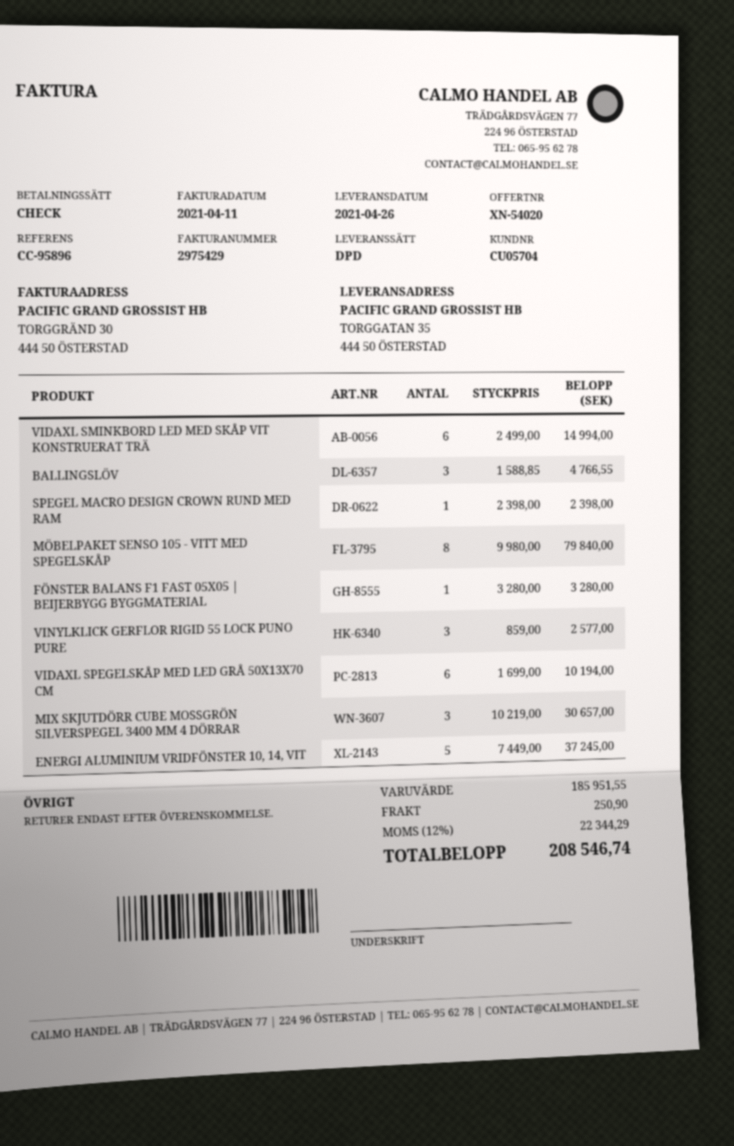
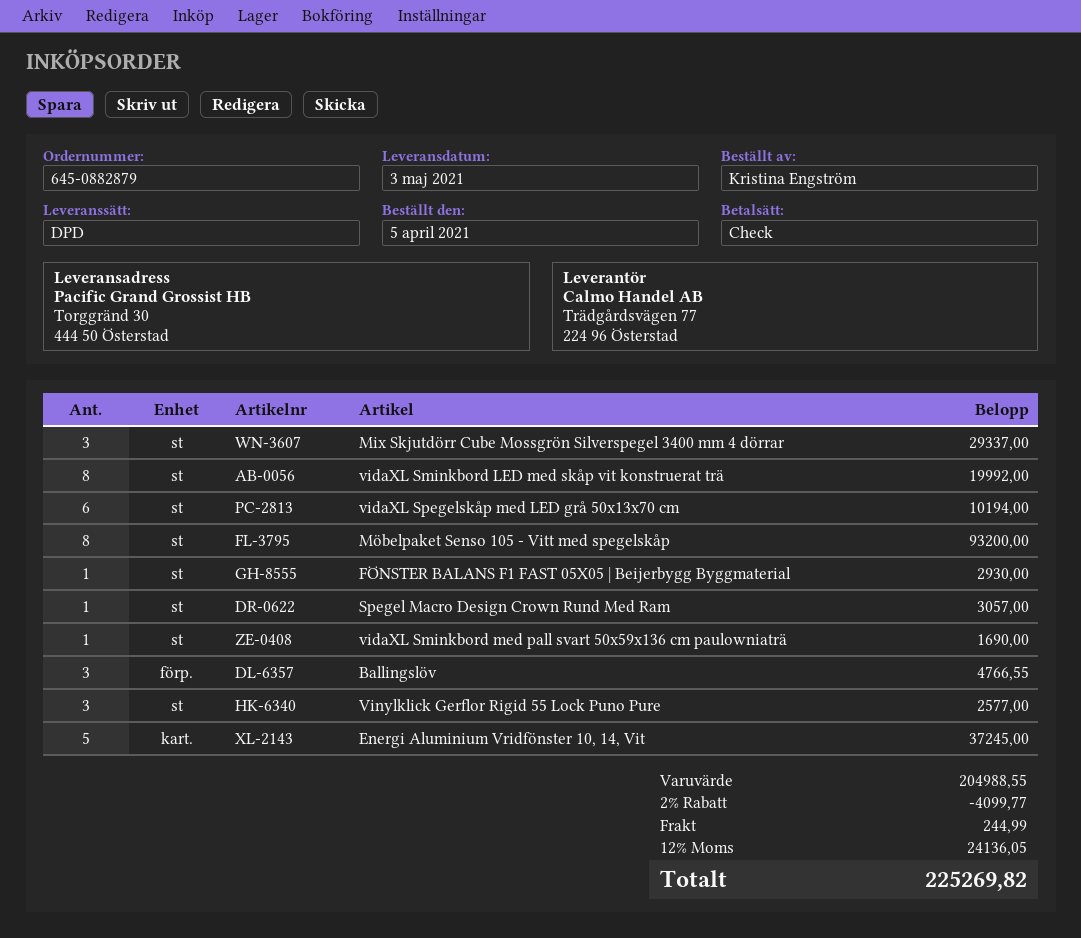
delivery date: 2021-04-26 -> 2021-05-03
ship to: TORGGATAN 35, 444 50 ÖSTERSTAD -> Torggränd 30, 444 50 Österstad
VIDAXL SMINKBORD LED MED SKÅP VIT KONSTRUERAT TRÄ: 6 for 14994.00 -> 8 for 19992.00
SPEGEL MACRO DESIGN CROWN RUND MED RAM: 1 for 2398.00 -> 1 for 3057.00
MÖBELPAKET SENSO 105 - VITT MED SPEGELSKÅP: 8 for 79840.00 -> 8 for 93200.00
FÖNSTER BALANS F1 FAST 05X05 | BEIJERBYGG BYGGMATERIAL: 1 for 3280.00 -> 1 for 2930.00
MIX SKJUTDÖRR CUBE MOSSGRÖN SILVERSPEGEL 3400 MM 4 DÖRRAR: 3 for 30657.00 -> 3 for 29337.00
vidaXL Sminkbord med pall svart 50x59x136 cm paulowniaträ: none -> 1 for 1690.00
subtotal: 185951.55 -> 204988.55
discount: none -> 2% = 4099.77
shipping: 250.90 -> 244.99
tax: 12% = 22344.29 -> 12% = 24136.05
total: 208546.74 -> 225269.82

